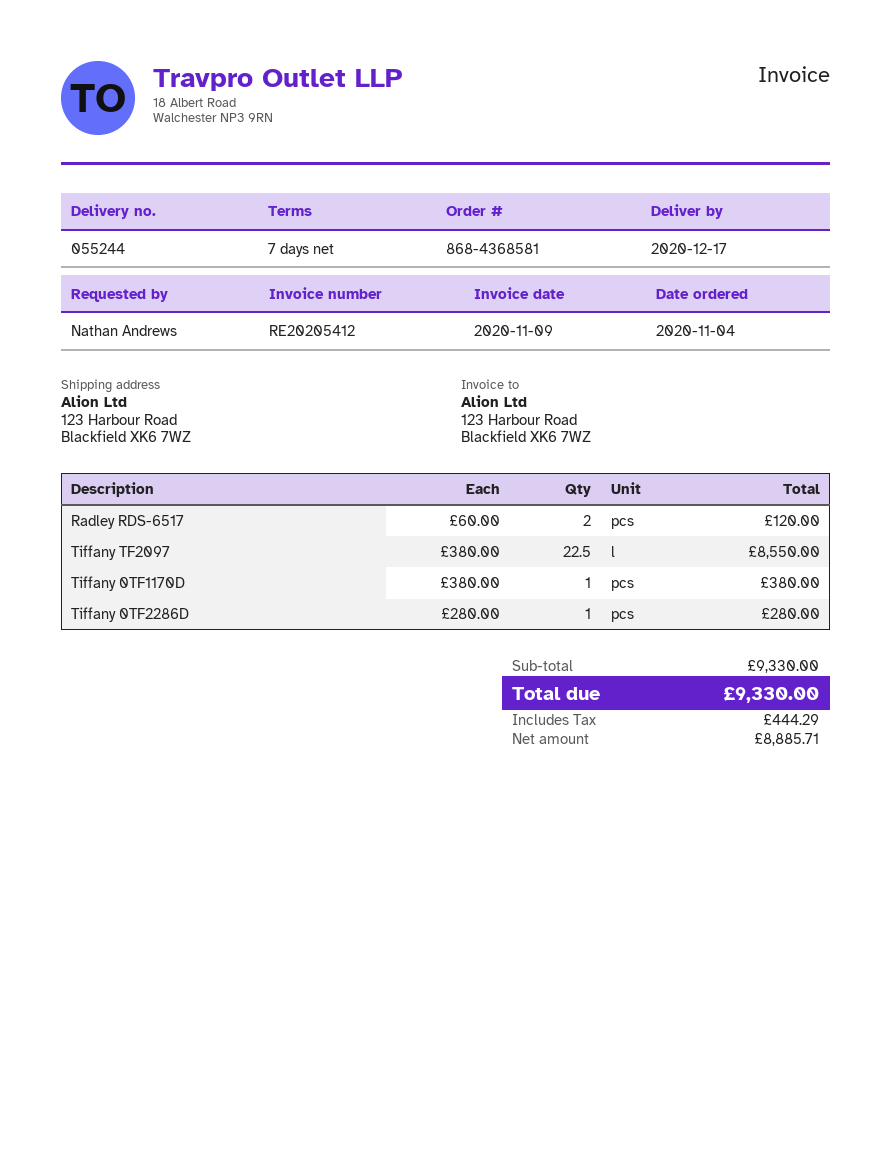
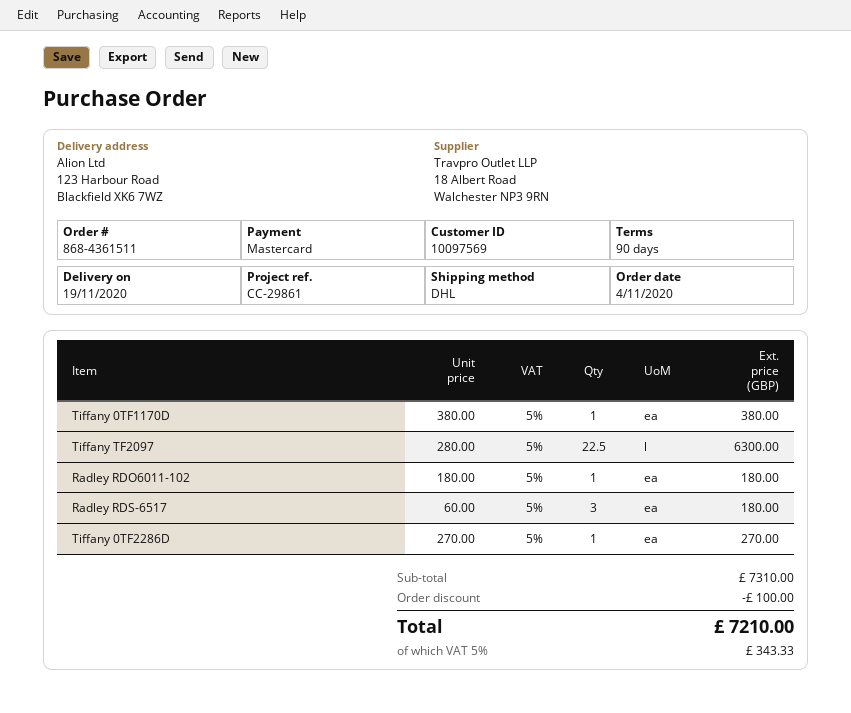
order number: 868-4368581 -> 868-4361511
delivery date: 2020-12-17 -> 2020-11-19
payment terms: 7 days -> 90 days
Radley RDS-6517: 2 x 60.00 = 120.00 -> 3 x 60.00 = 180.00
Tiffany TF2097: 22.5 x 380.00 = 8550.00 -> 22.5 x 280.00 = 6300.00
Tiffany 0TF2286D: 1 x 280.00 = 280.00 -> 1 x 270.00 = 270.00
Radley RDO6011-102: none -> 1 x 180.00 = 180.00
subtotal: 9330.00 -> 7310.00
discount: none -> 100.00
tax: 444.29 -> 343.33
total: 9330.00 -> 7210.00

